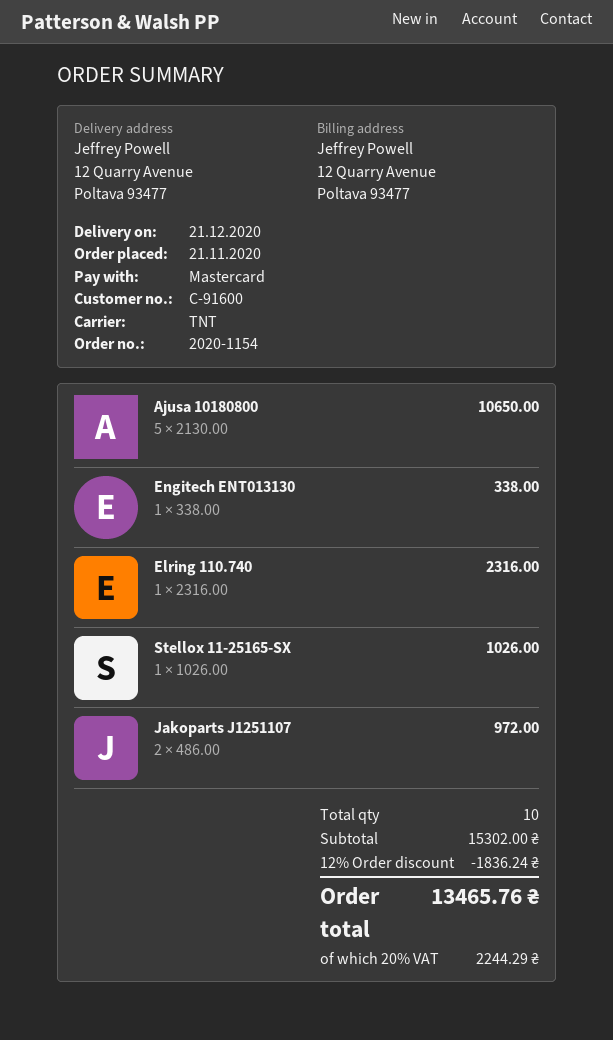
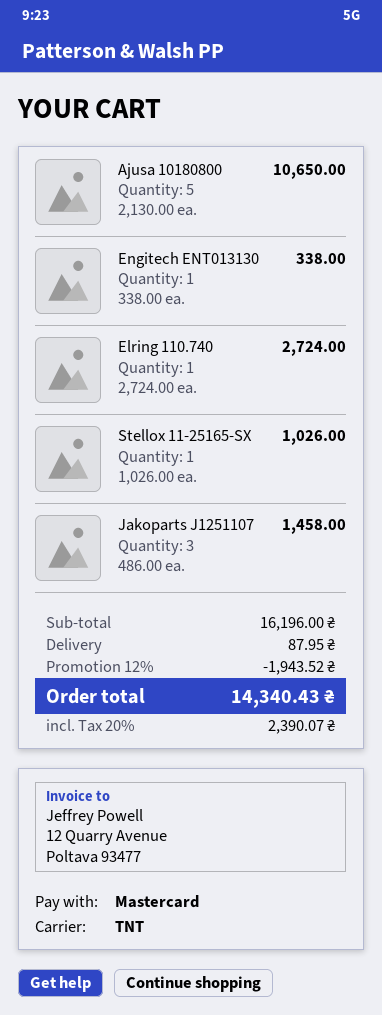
Elring 110.740: 1 x 2316.00 = 2316.00 -> 1 x 2724.00 = 2724.00
Jakoparts J1251107: 2 x 486.00 = 972.00 -> 3 x 486.00 = 1458.00
subtotal: 15302.00 -> 16196.00
discount: 12% = 1836.24 -> 12% = 1943.52
shipping: none -> 87.95
tax: 20% = 2244.29 -> 20% = 2390.07
total: 13465.76 -> 14340.43

